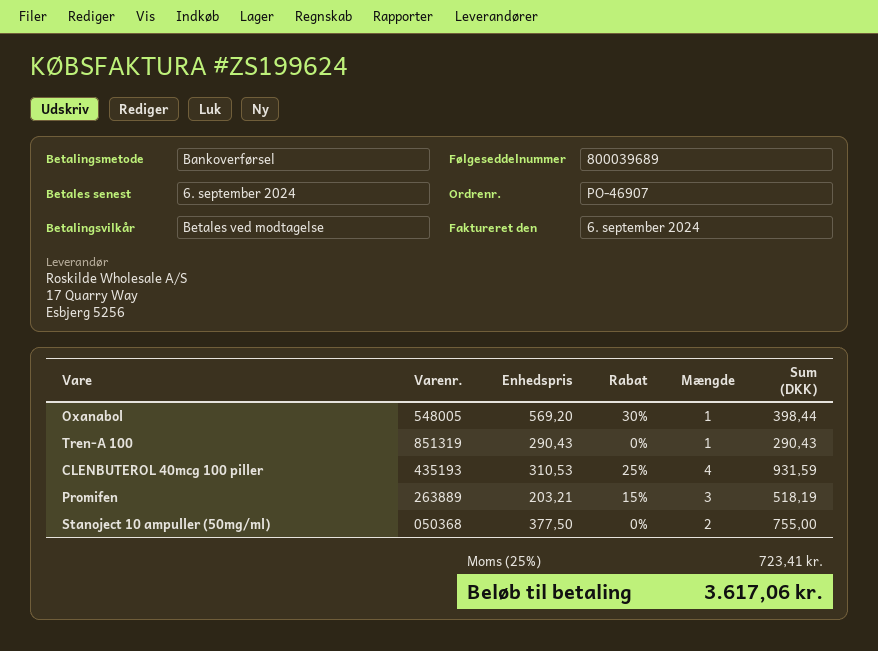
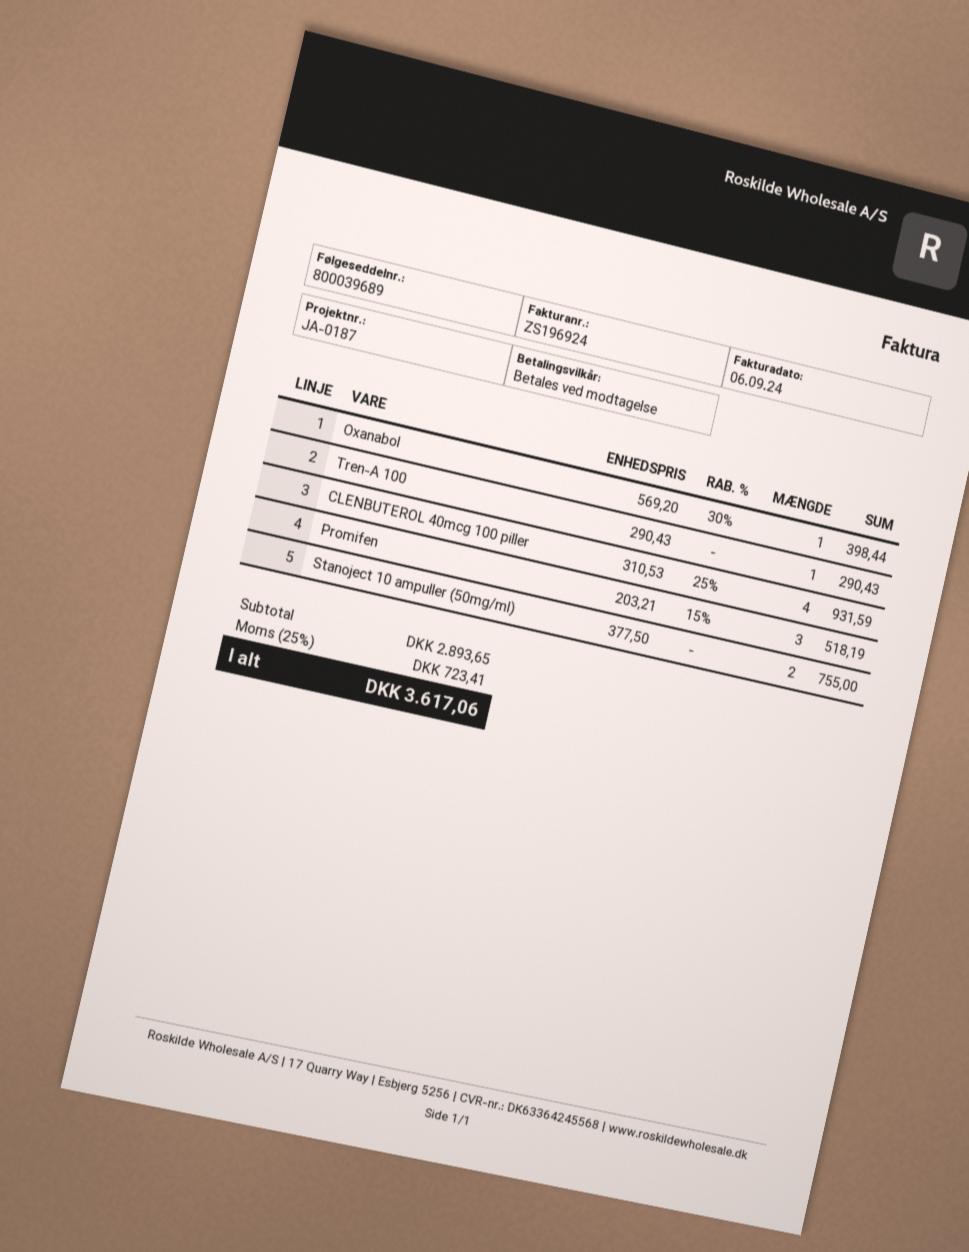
invoice number: ZS199624 -> ZS196924

